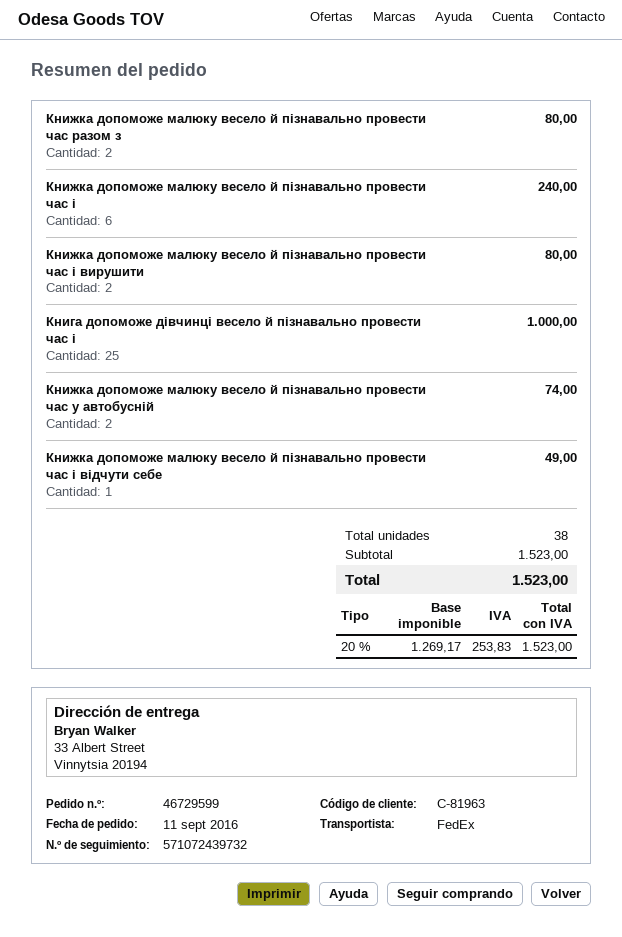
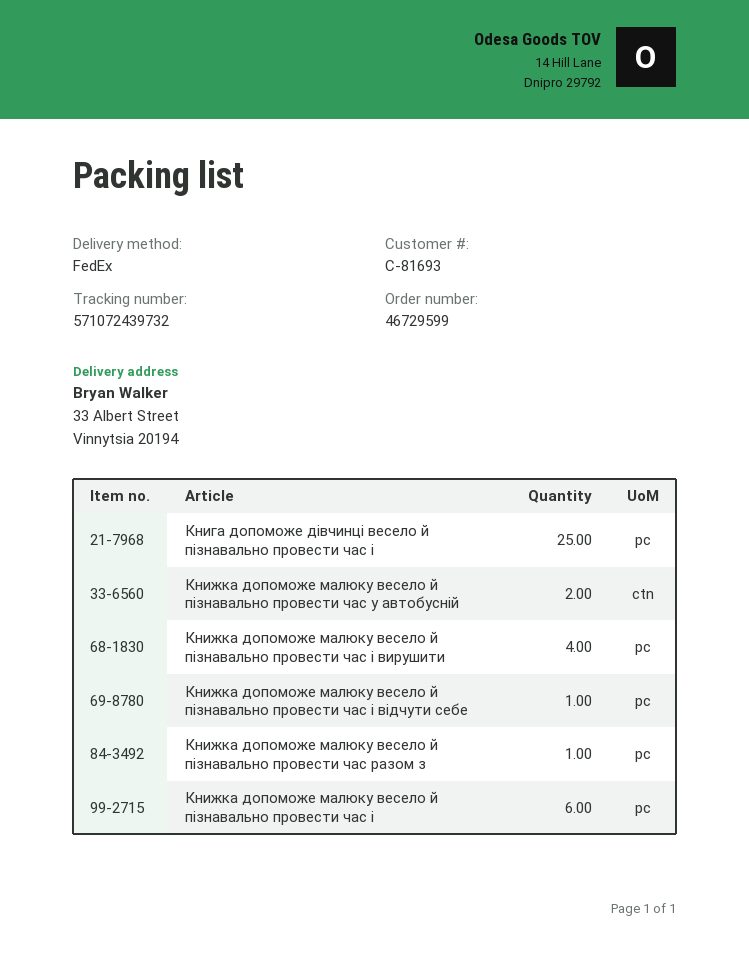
customer number: C-81963 -> C-81693
Книжка допоможе малюку весело й пізнавально провести час разом з: 2 -> 1
Книжка допоможе малюку весело й пізнавально провести час і вирушити: 2 -> 4

